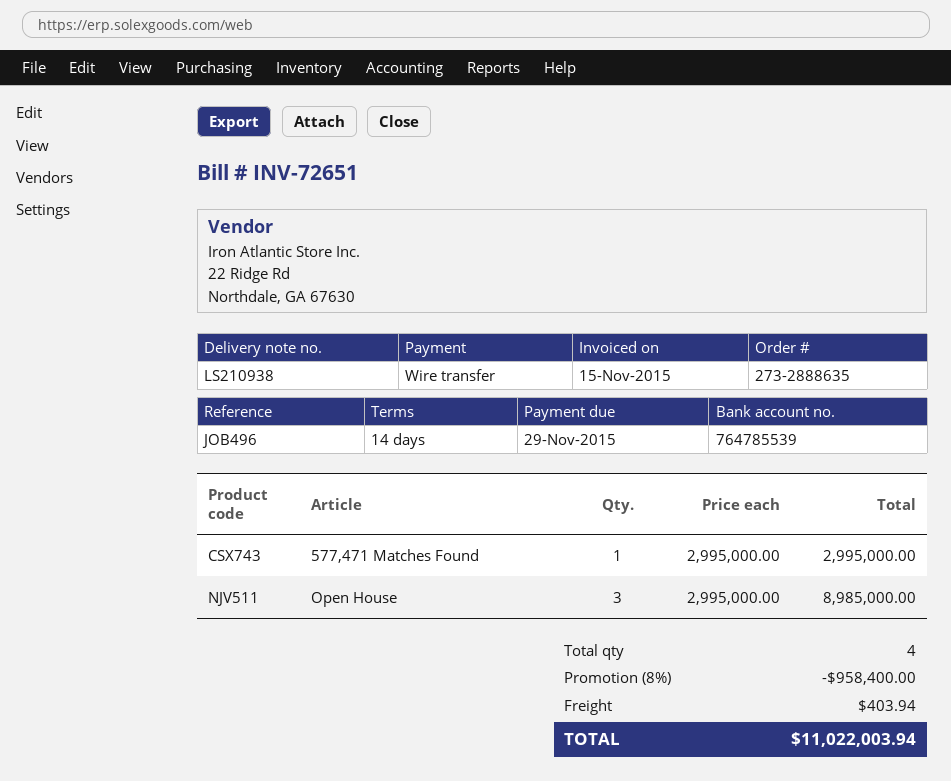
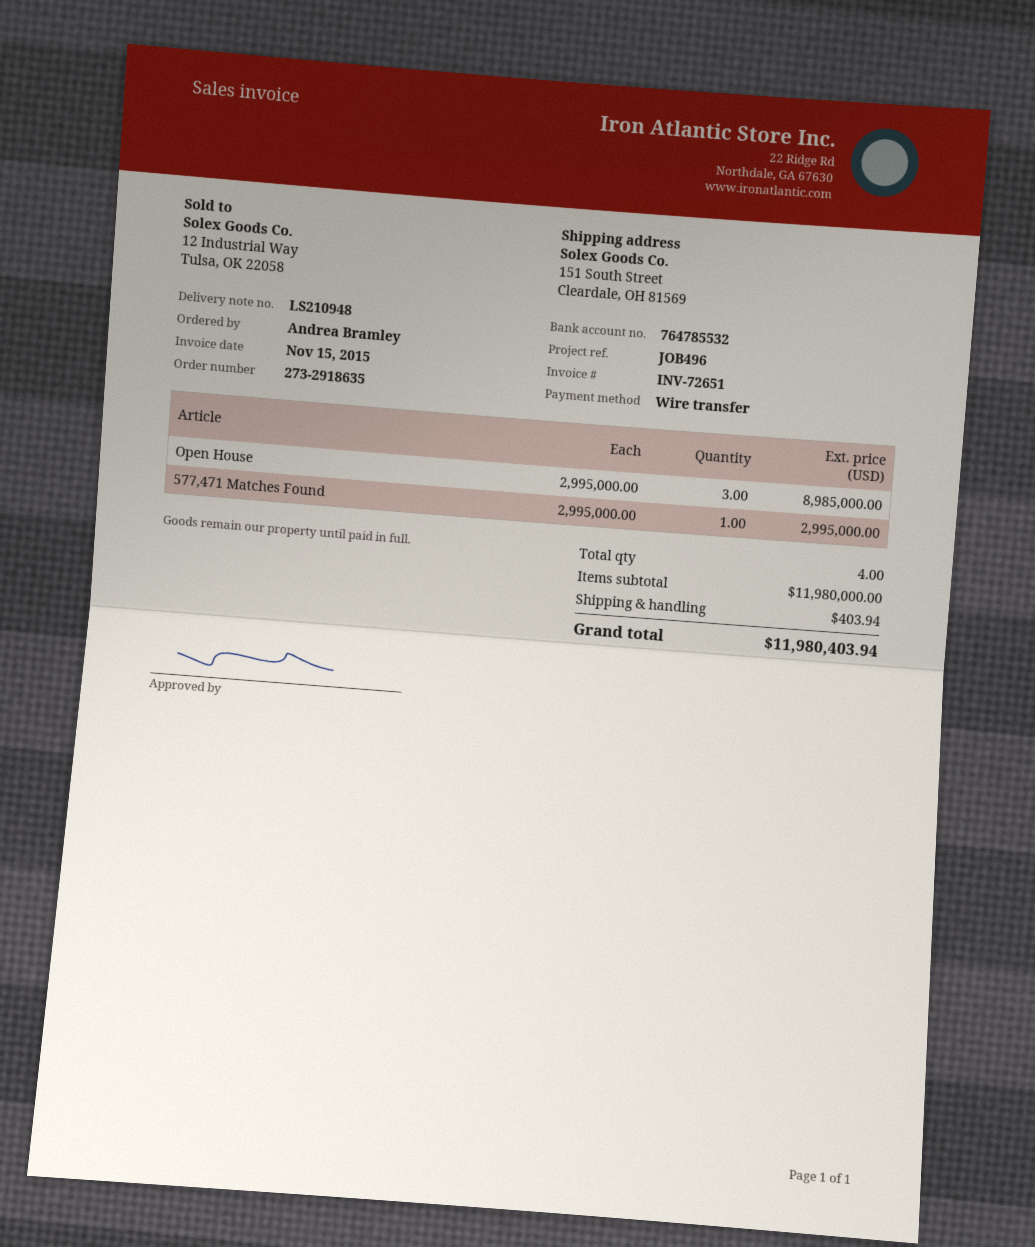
order number: 273-2888635 -> 273-2918635
delivery note number: LS210938 -> LS210948
bank account: 764785539 -> 764785532
discount: 8% = 958400.00 -> none
total: 11022003.94 -> 11980403.94

